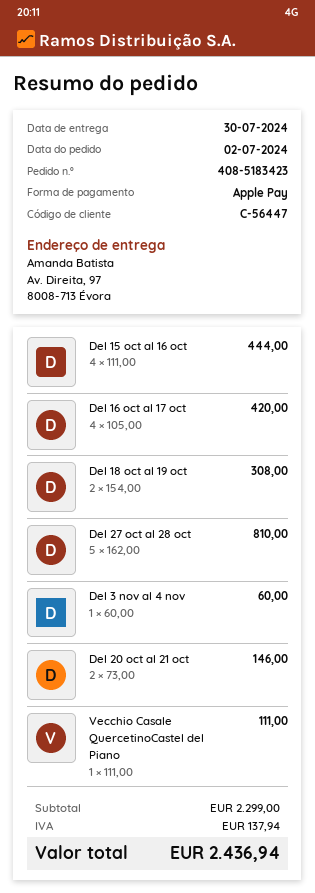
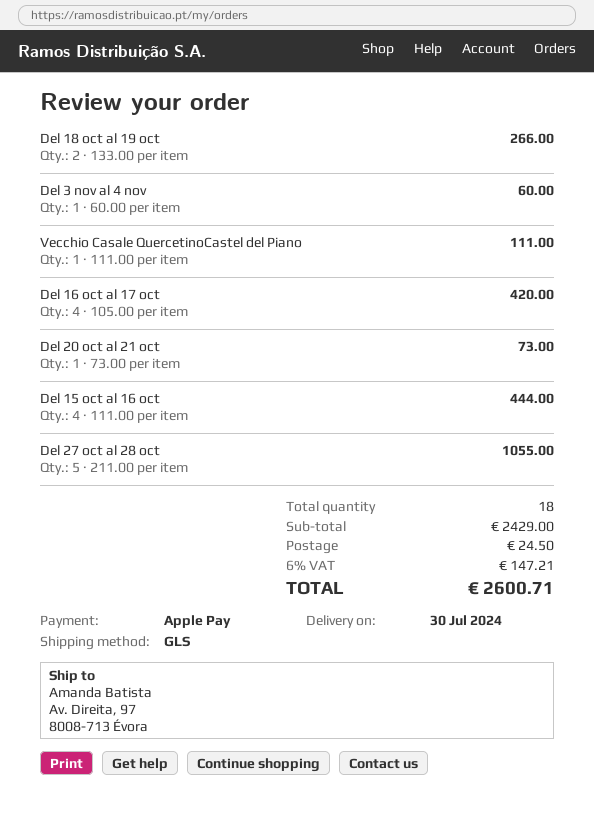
Del 18 oct al 19 oct: 2 x 154.00 = 308.00 -> 2 x 133.00 = 266.00
Del 27 oct al 28 oct: 5 x 162.00 = 810.00 -> 5 x 211.00 = 1055.00
Del 20 oct al 21 oct: 2 x 73.00 = 146.00 -> 1 x 73.00 = 73.00
subtotal: 2299.00 -> 2429.00
shipping: none -> 24.50
tax: 137.94 -> 147.21
total: 2436.94 -> 2600.71

